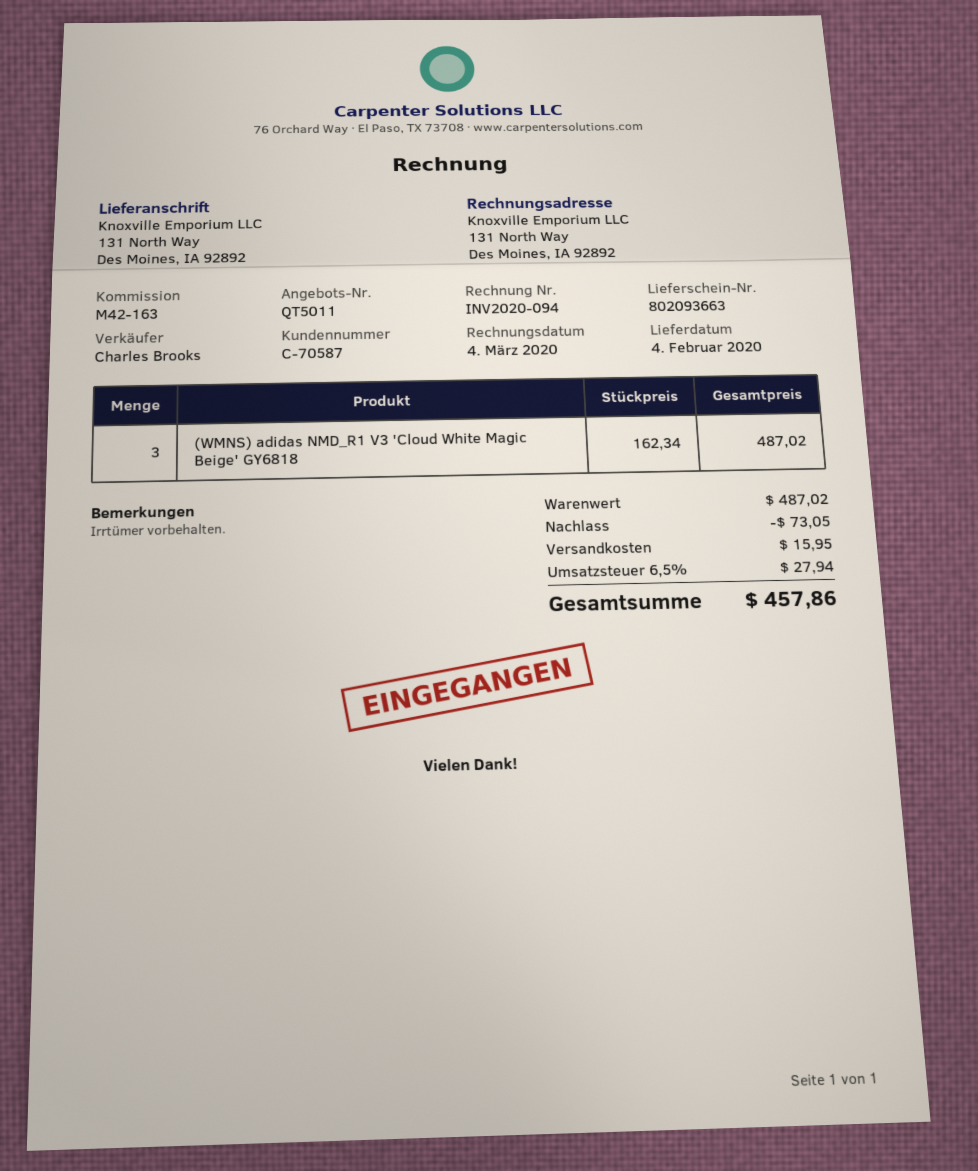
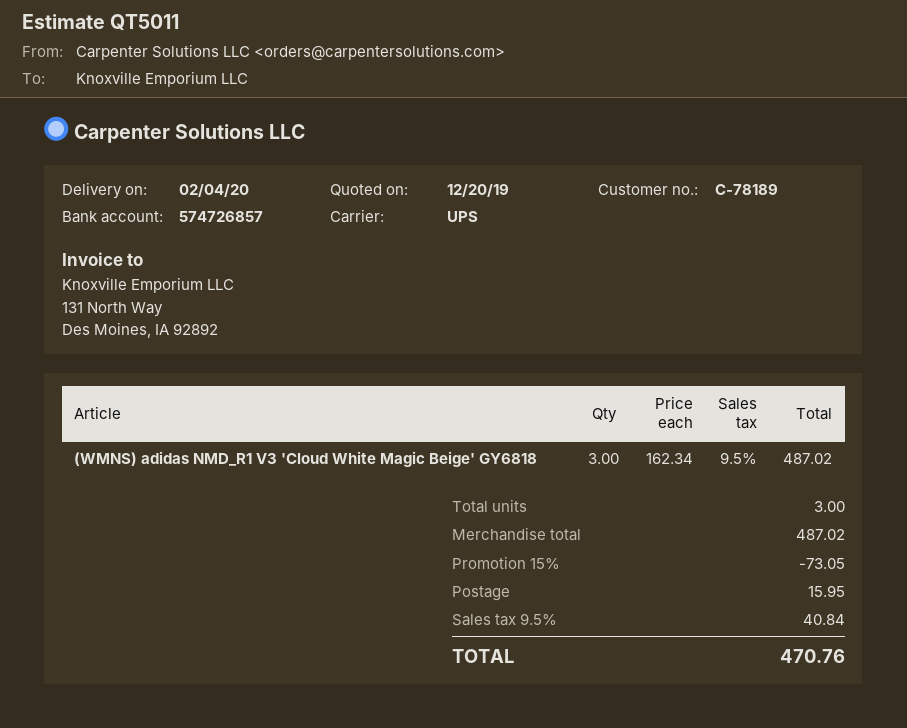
customer number: C-70587 -> C-78189
tax: 6.5% = 27.94 -> 9.5% = 40.84
total: 457.86 -> 470.76

